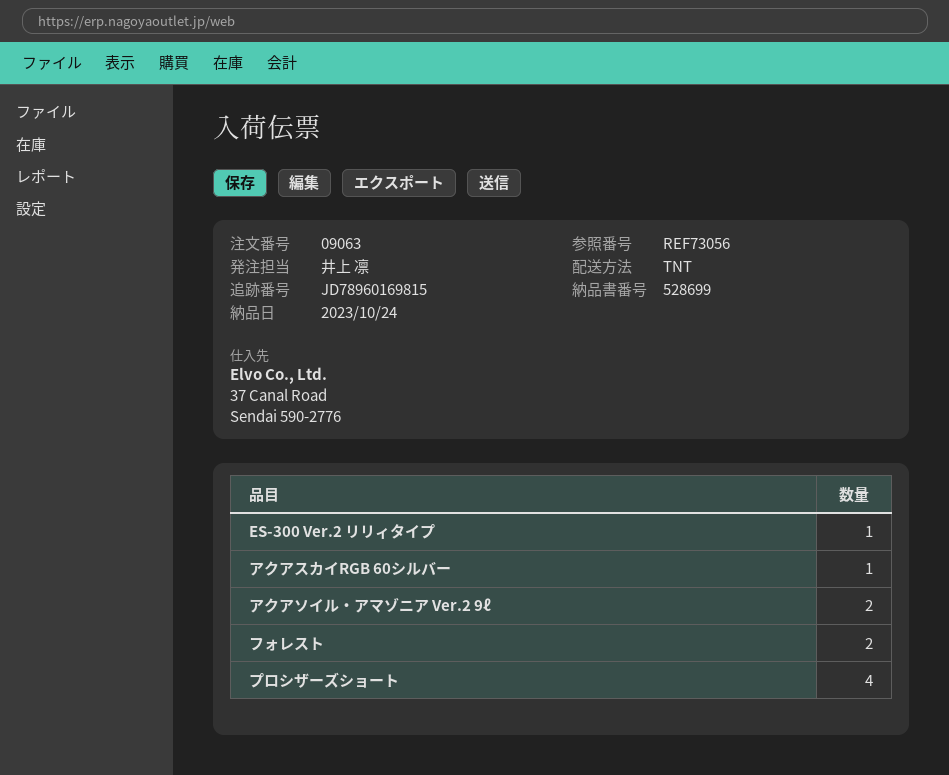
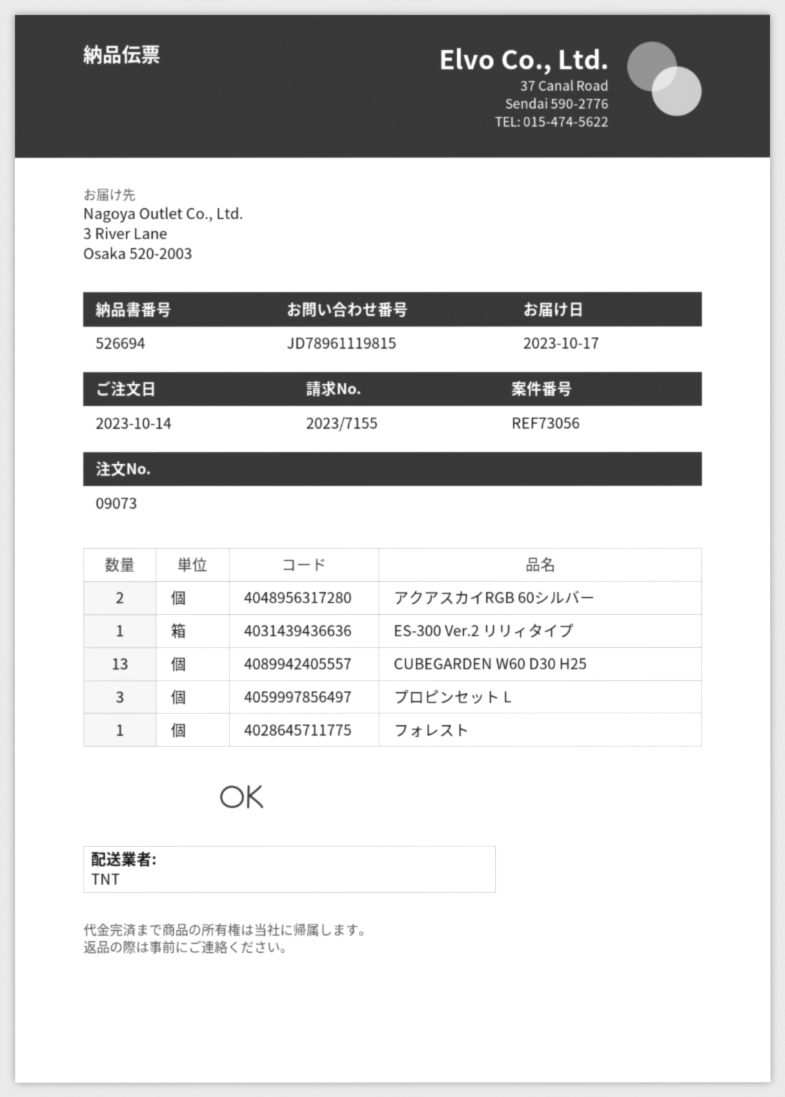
order number: 09063 -> 09073
delivery note number: 528699 -> 526694
delivery date: 2023-10-24 -> 2023-10-17
tracking number: JD78960169815 -> JD78961119815
アクアスカイRGB 60シルバー: 1 -> 2
アクアソイル・アマゾニア Ver.2 9ℓ: 2 -> none
フォレスト: 2 -> 1
プロシザーズショート: 4 -> none
CUBEGARDEN W60 D30 H25: none -> 13
プロピンセット L: none -> 3

